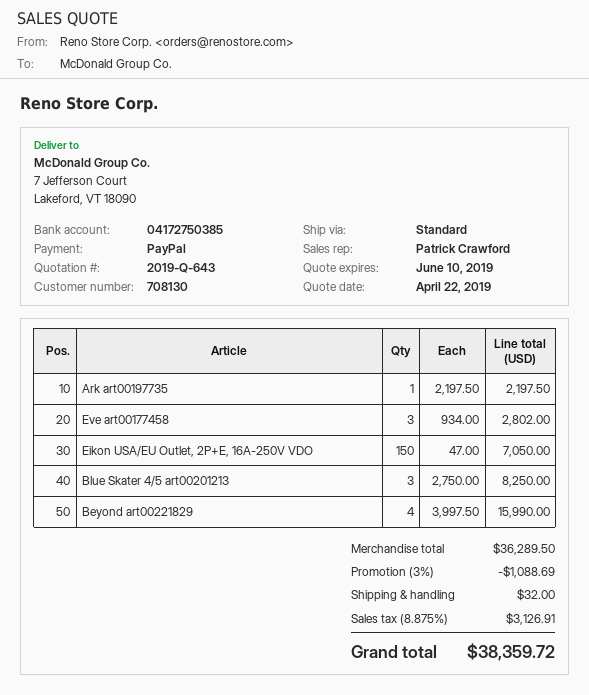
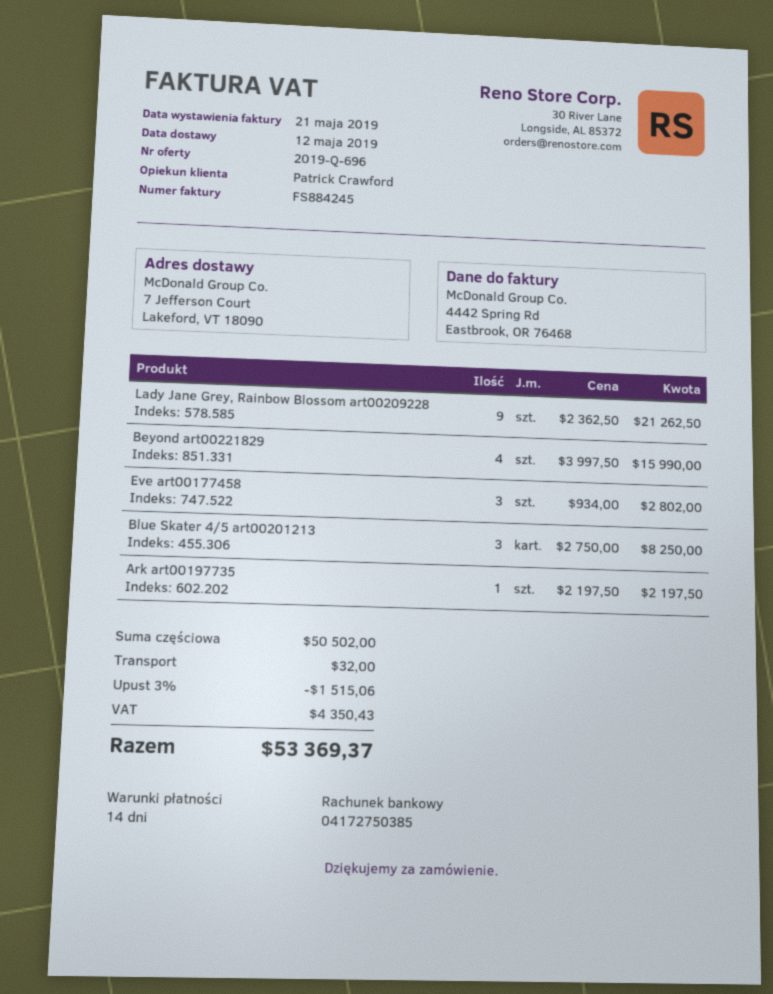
quote number: 2019-Q-643 -> 2019-Q-696
Eikon USA/EU Outlet, 2P+E, 16A-250V VDO: 150 x 47.00 = 7050.00 -> none
Lady Jane Grey, Rainbow Blossom art00209228: none -> 9 x 2362.50 = 21262.50
subtotal: 36289.50 -> 50502.00
discount: 3% = 1088.69 -> 3% = 1515.06
tax: 3126.91 -> 4350.43
total: 38359.72 -> 53369.37

